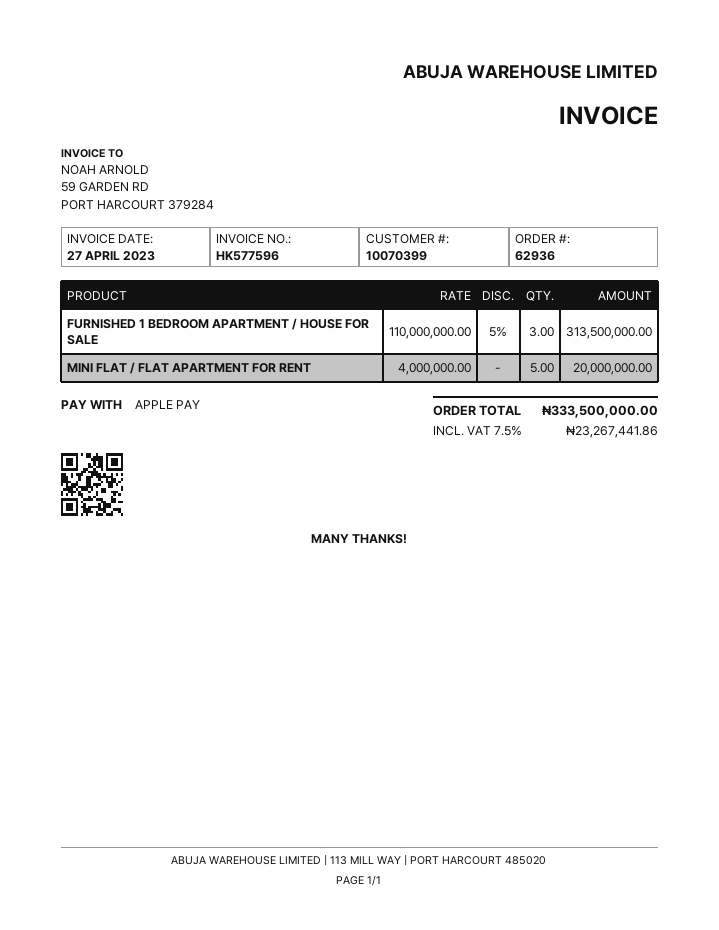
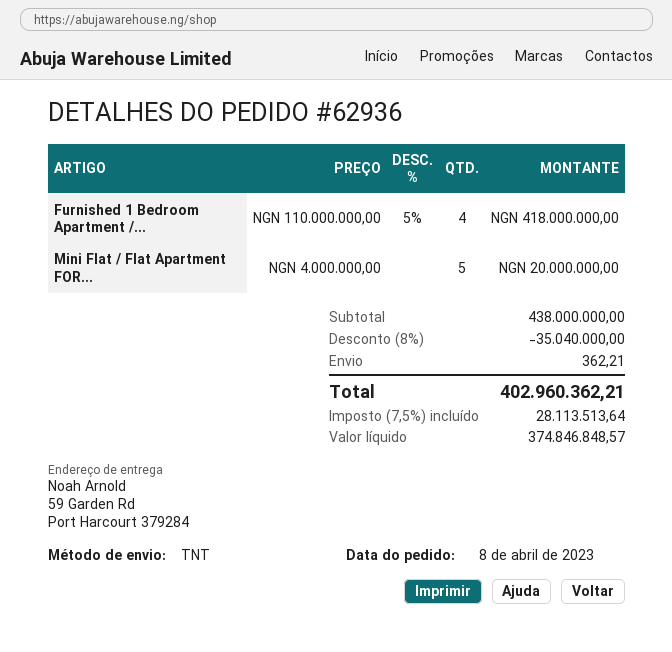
FURNISHED 1 BEDROOM APARTMENT / HOUSE FOR SALE: 3 x 110000000.00 - 5% = 313500000.00 -> 4 x 110000000.00 - 5% = 418000000.00
discount: none -> 8% = 35040000.00
shipping: none -> 362.21
tax: 7.5% = 23267441.86 -> 7.5% = 28113513.64
total: 333500000.00 -> 402960362.21

